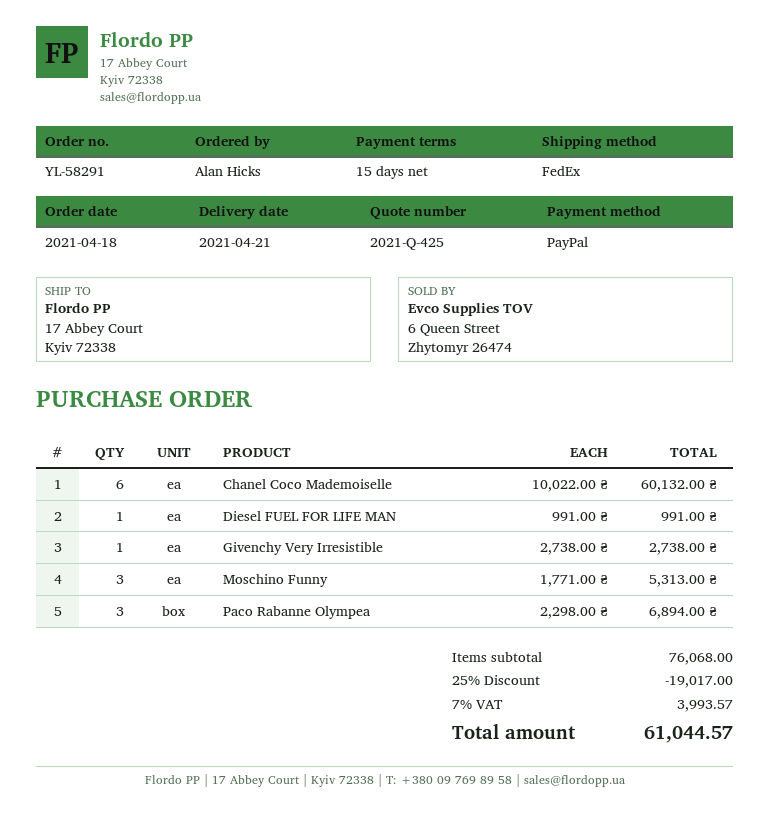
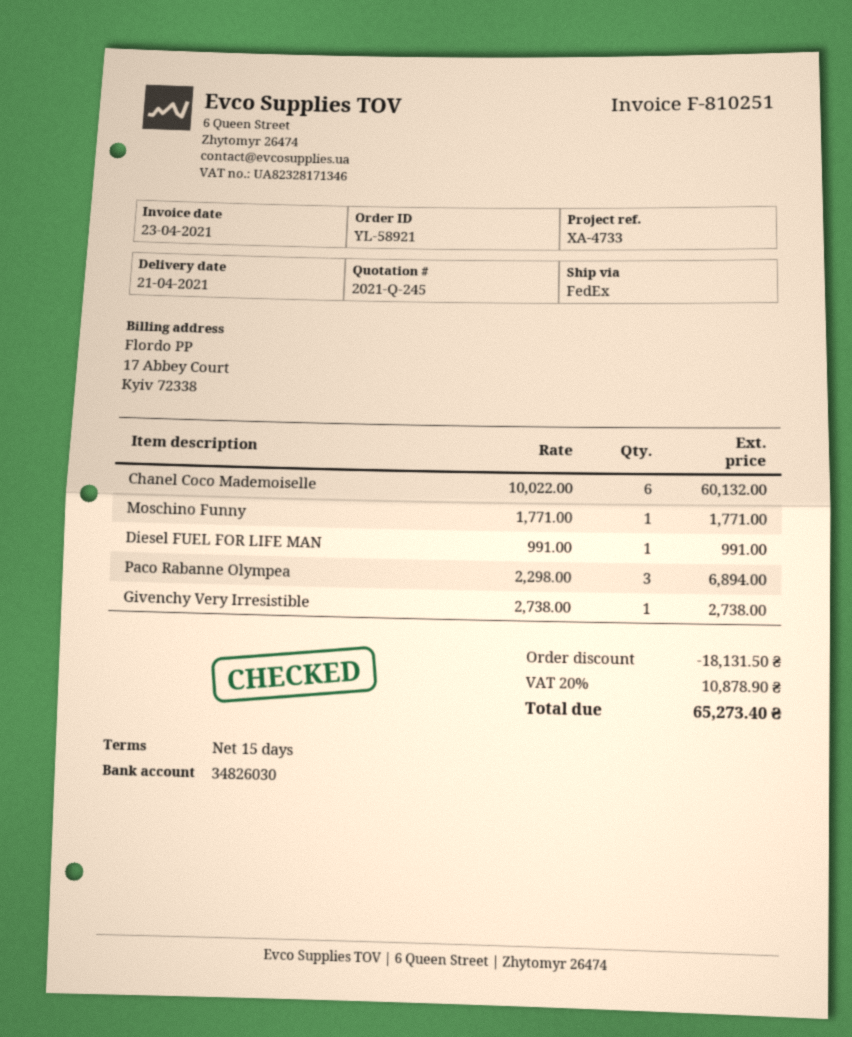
quote number: 2021-Q-425 -> 2021-Q-245
order number: YL-58291 -> YL-58921
Moschino Funny: 3 x 1771.00 = 5313.00 -> 1 x 1771.00 = 1771.00
discount: 19017.00 -> 18131.50
tax: 7% = 3993.57 -> 20% = 10878.90
total: 61044.57 -> 65273.40

